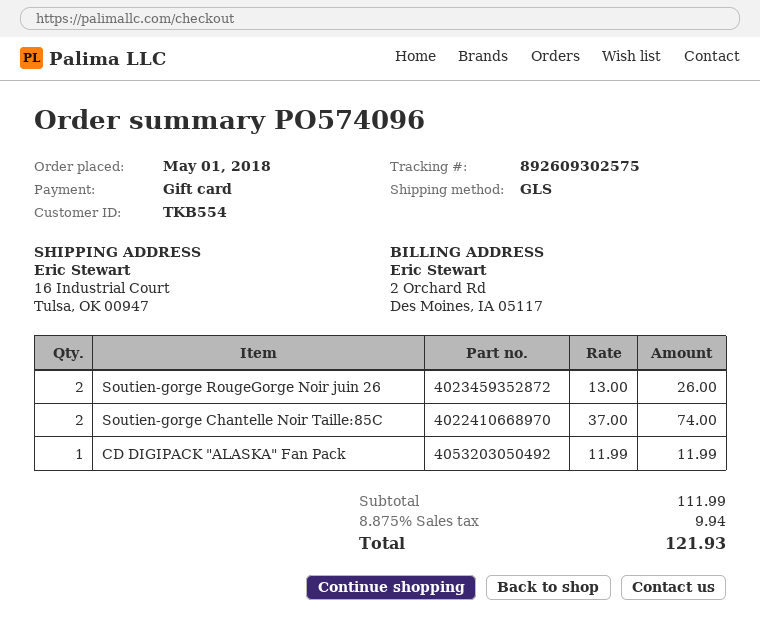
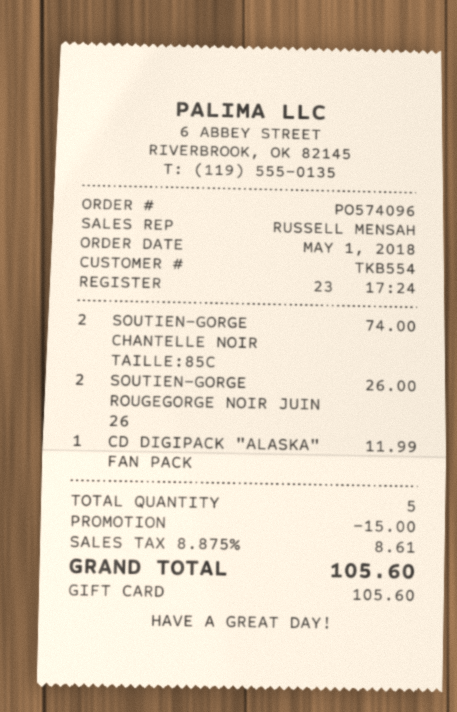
discount: none -> 15.00
tax: 8.875% = 9.94 -> 8.875% = 8.61
total: 121.93 -> 105.60

